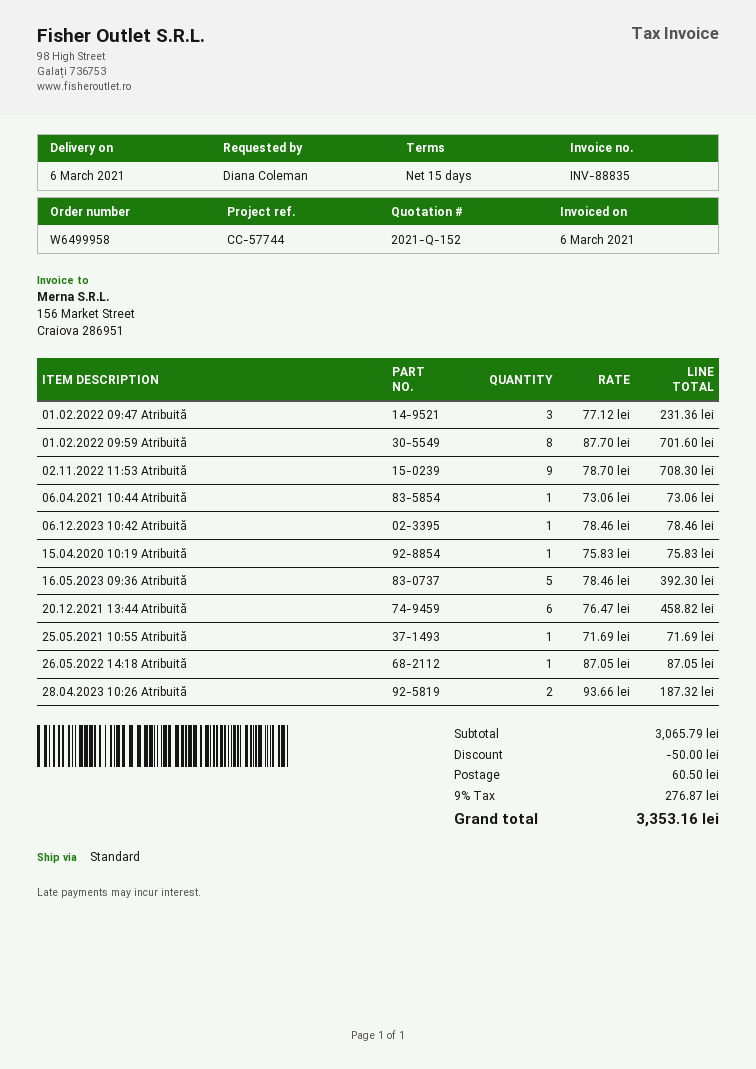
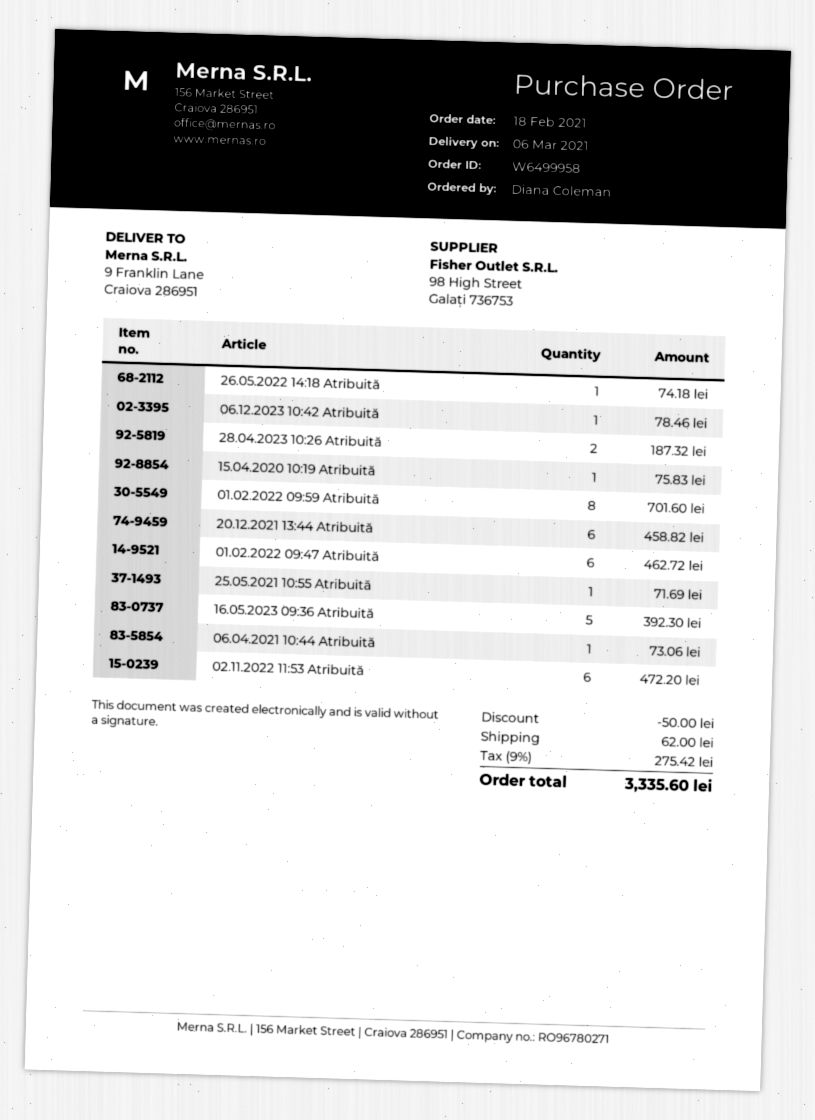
01.02.2022 09:47 Atribuită: 3 for 231.36 -> 6 for 462.72
02.11.2022 11:53 Atribuită: 9 for 708.30 -> 6 for 472.20
26.05.2022 14:18 Atribuită: 1 for 87.05 -> 1 for 74.18
shipping: 60.50 -> 62.00
tax: 9% = 276.87 -> 9% = 275.42
total: 3353.16 -> 3335.60

